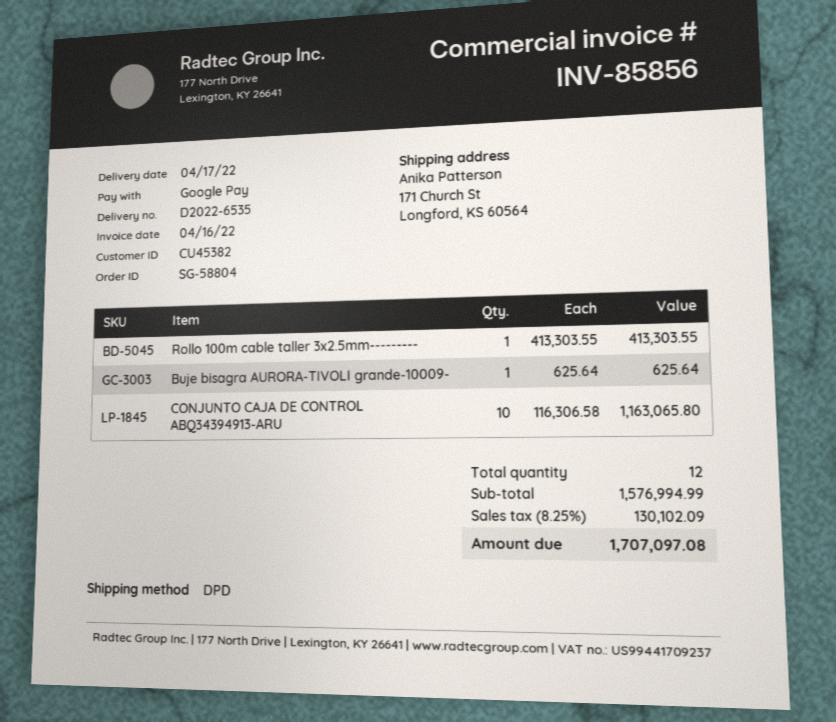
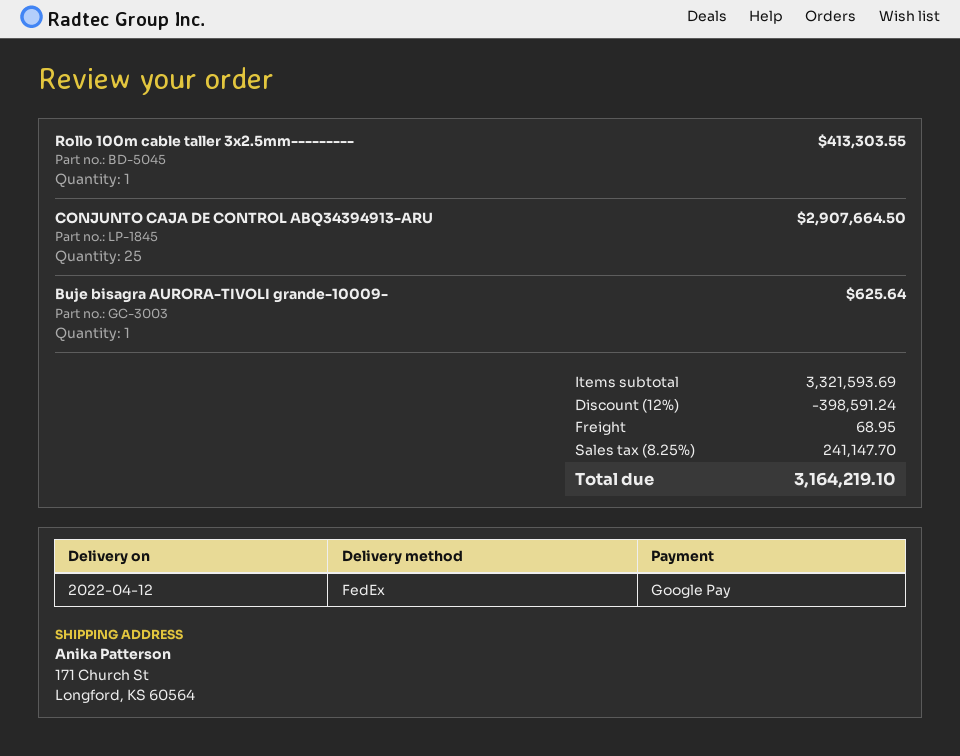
delivery date: 2022-04-17 -> 2022-04-12
shipping method: DPD -> FedEx
CONJUNTO CAJA DE CONTROL ABQ34394913-ARU: 10 for 1163065.80 -> 25 for 2907664.50
subtotal: 1576994.99 -> 3321593.69
discount: none -> 12% = 398591.24
shipping: none -> 68.95
tax: 8.25% = 130102.09 -> 8.25% = 241147.70
total: 1707097.08 -> 3164219.10

